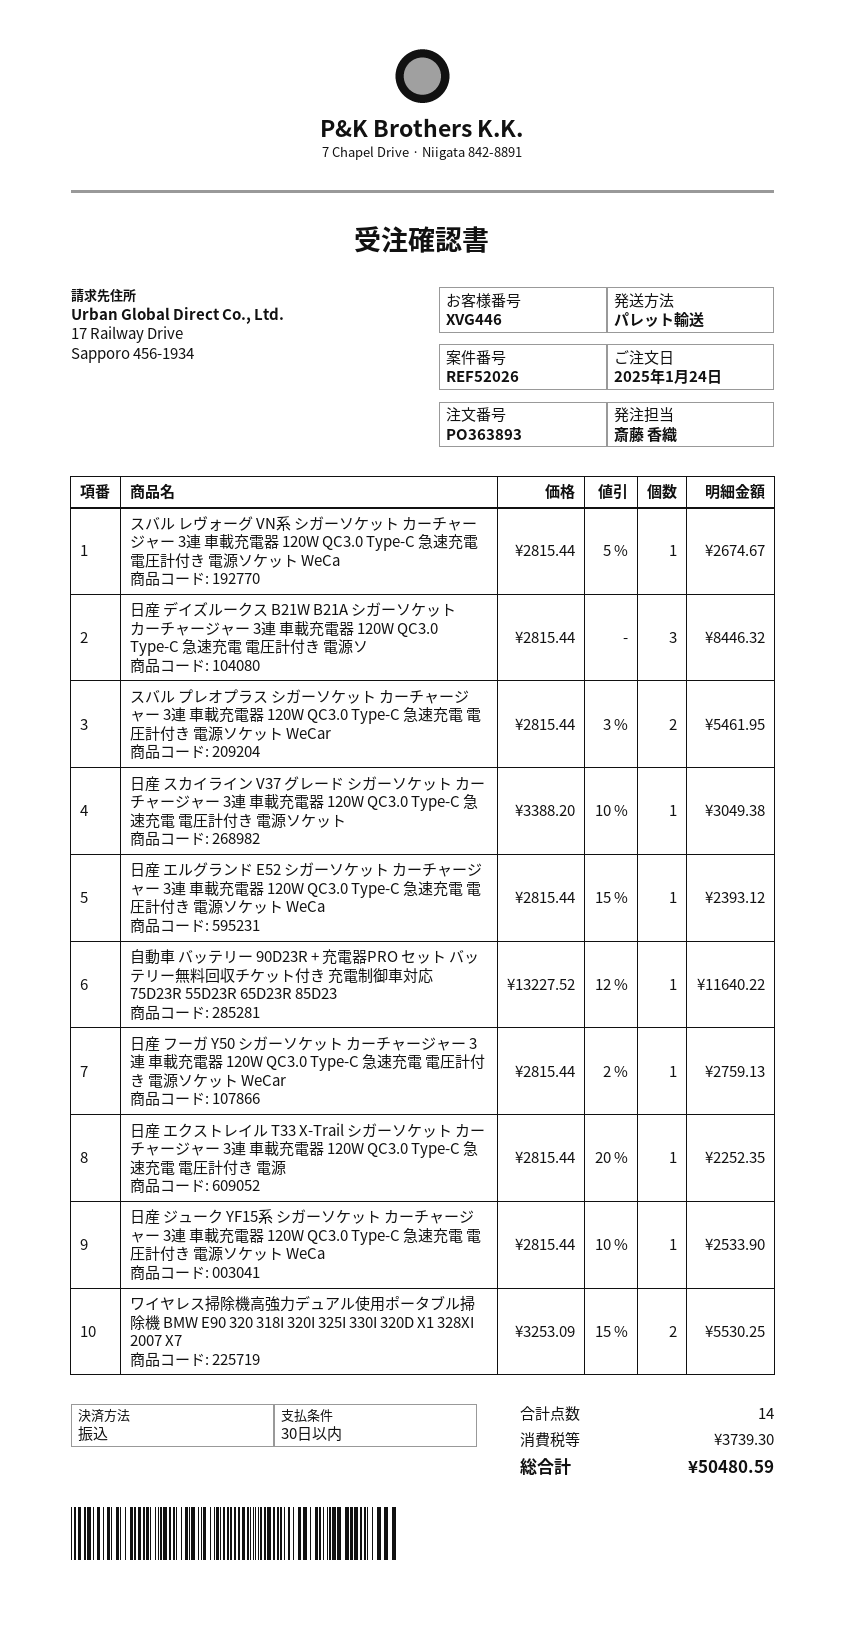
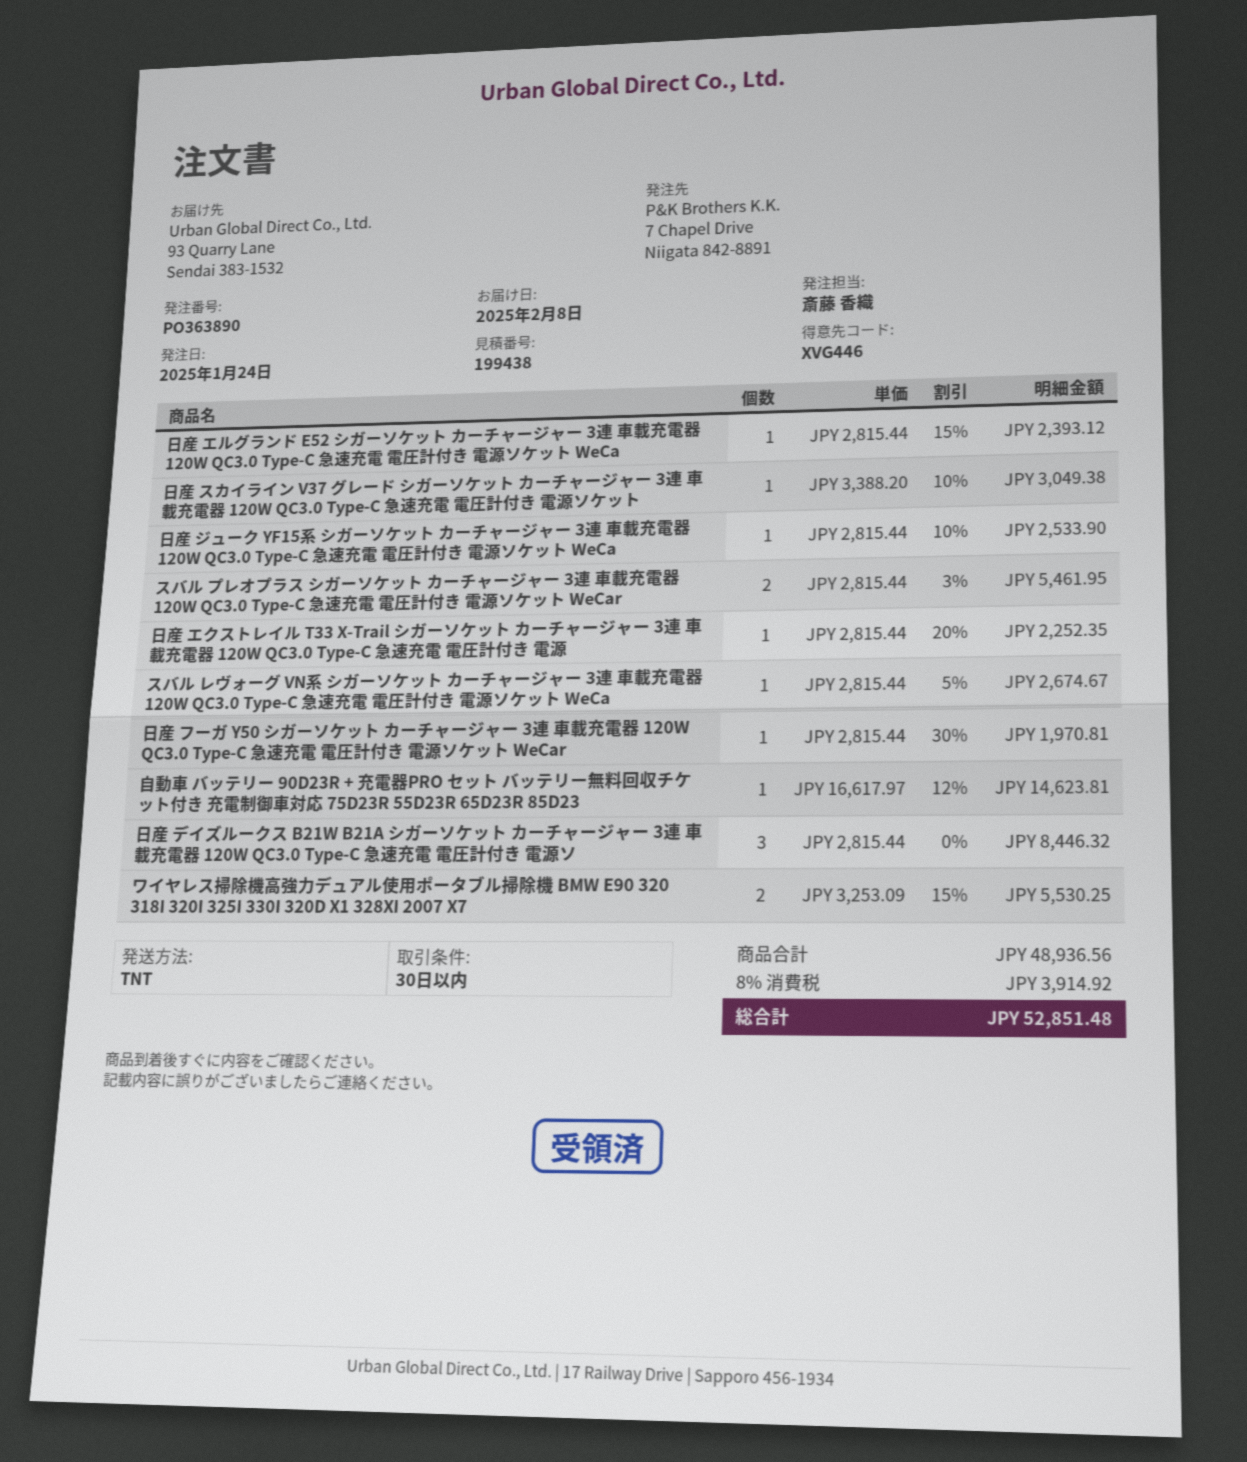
order number: PO363893 -> PO363890
shipping method: pallet freight -> TNT
自動車 バッテリー 90D23R + 充電器PRO セット バッテリー無料回収チケット付き 充電制御車対応 75D23R 55D23R 65D23R 85D23: 1 x 13227.52 - 12% = 11640.22 -> 1 x 16617.97 - 12% = 14623.81
日産 フーガ Y50 シガーソケット カーチャージャー 3連 車載充電器 120W QC3.0 Type-C 急速充電 電圧計付き 電源ソケット WeCar: 1 x 2815.44 - 2% = 2759.13 -> 1 x 2815.44 - 30% = 1970.81
tax: 3739.30 -> 3914.92
total: 50480.59 -> 52851.48

